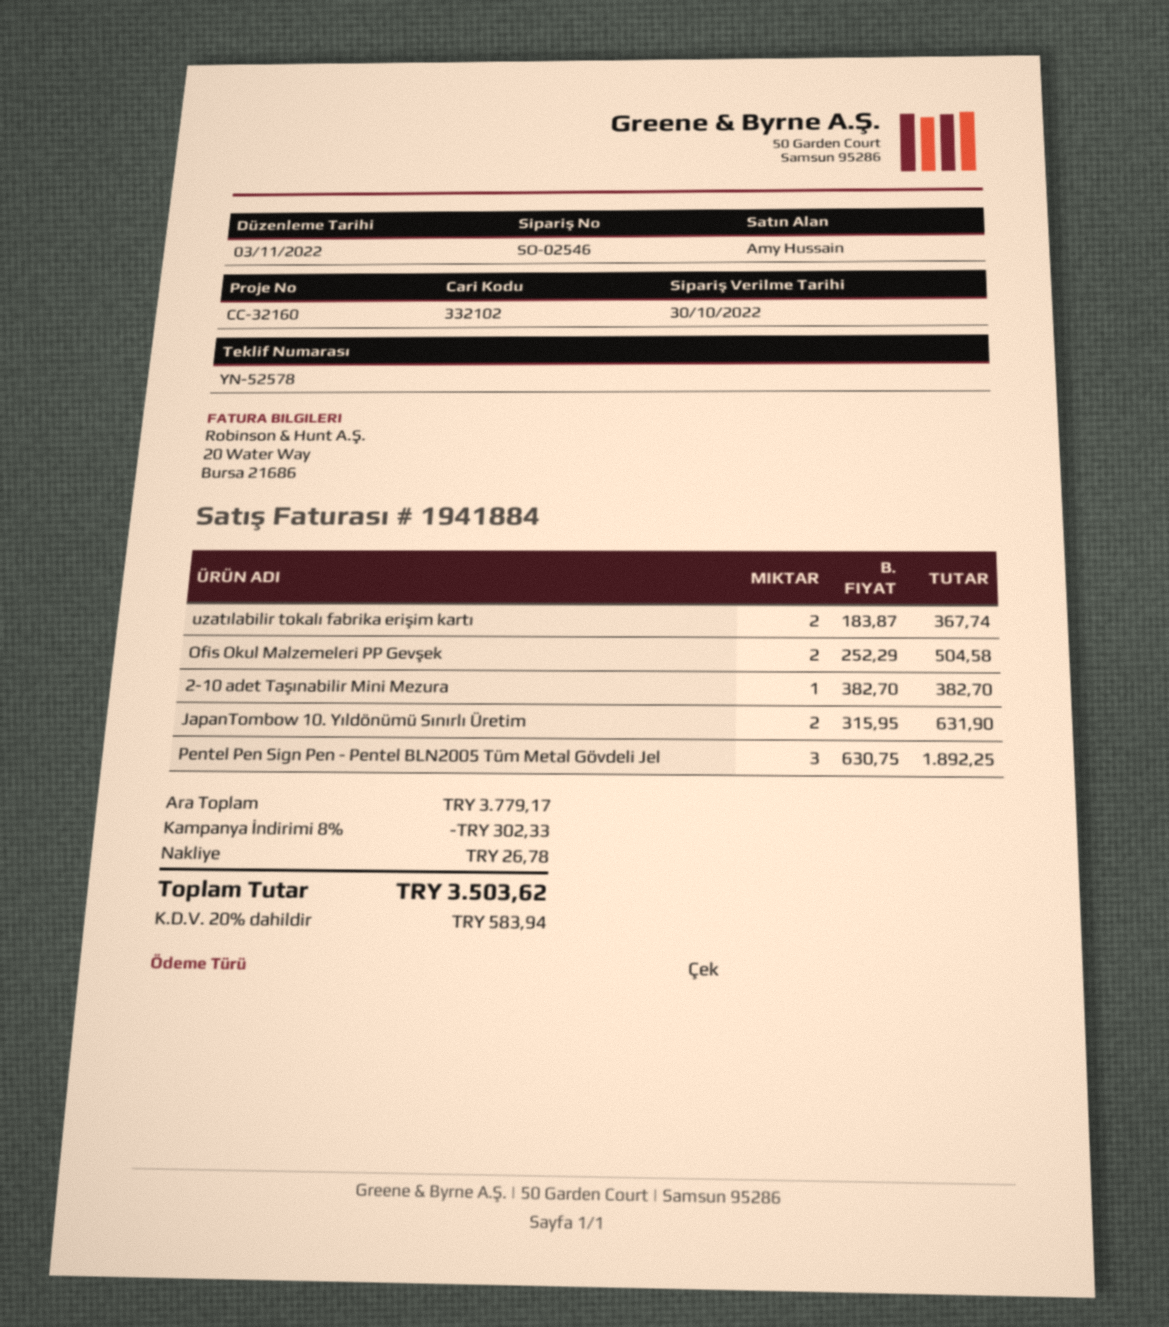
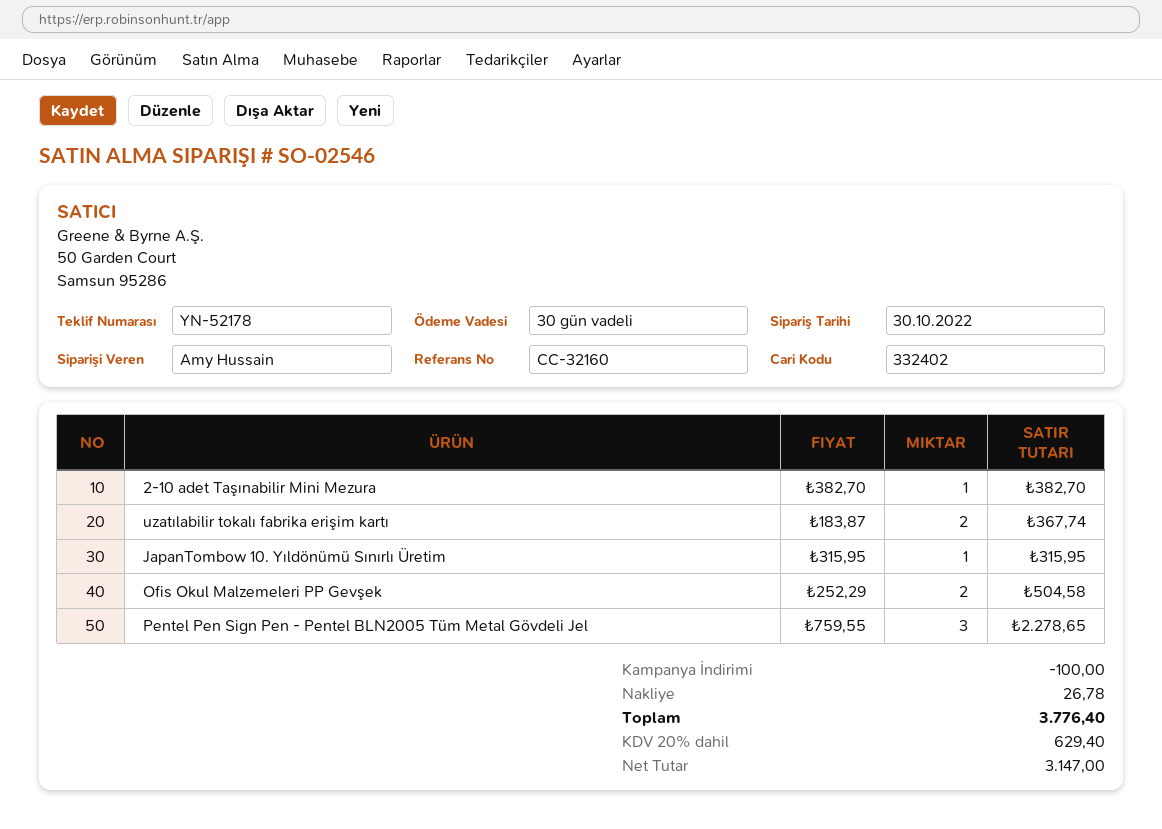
quote number: YN-52578 -> YN-52178
customer number: 332102 -> 332402
JapanTombow 10. Yıldönümü Sınırlı Üretim: 2 x 315.95 = 631.90 -> 1 x 315.95 = 315.95
Pentel Pen Sign Pen - Pentel BLN2005 Tüm Metal Gövdeli Jel: 3 x 630.75 = 1892.25 -> 3 x 759.55 = 2278.65
discount: 302.33 -> 100.00
tax: 20% = 583.94 -> 20% = 629.40
total: 3503.62 -> 3776.40

